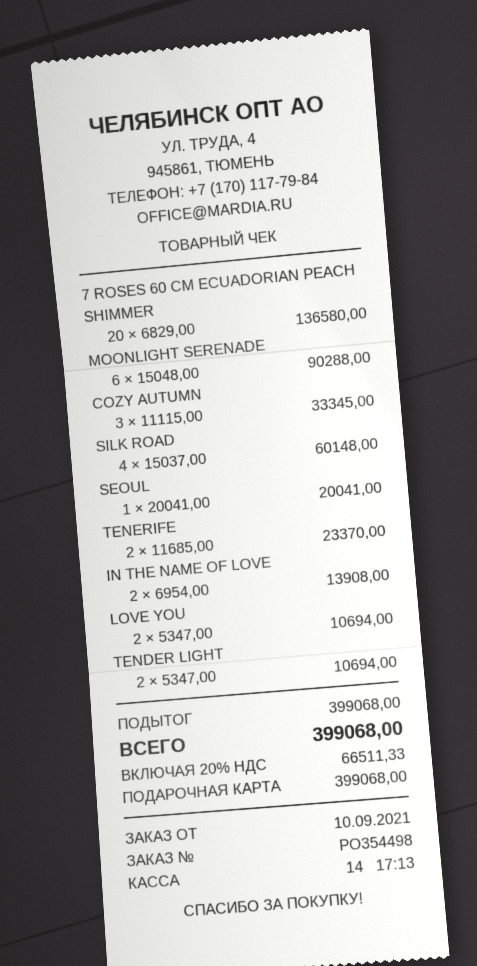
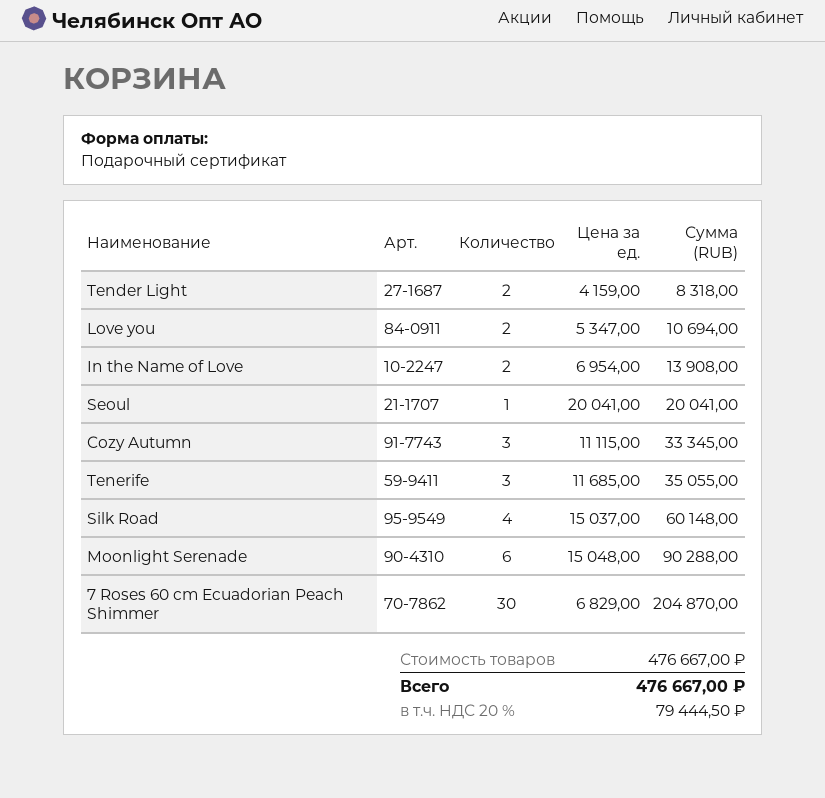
7 ROSES 60 CM ECUADORIAN PEACH SHIMMER: 20 x 6829.00 = 136580.00 -> 30 x 6829.00 = 204870.00
TENERIFE: 2 x 11685.00 = 23370.00 -> 3 x 11685.00 = 35055.00
TENDER LIGHT: 2 x 5347.00 = 10694.00 -> 2 x 4159.00 = 8318.00
subtotal: 399068.00 -> 476667.00
tax: 20% = 66511.33 -> 20% = 79444.50
total: 399068.00 -> 476667.00

